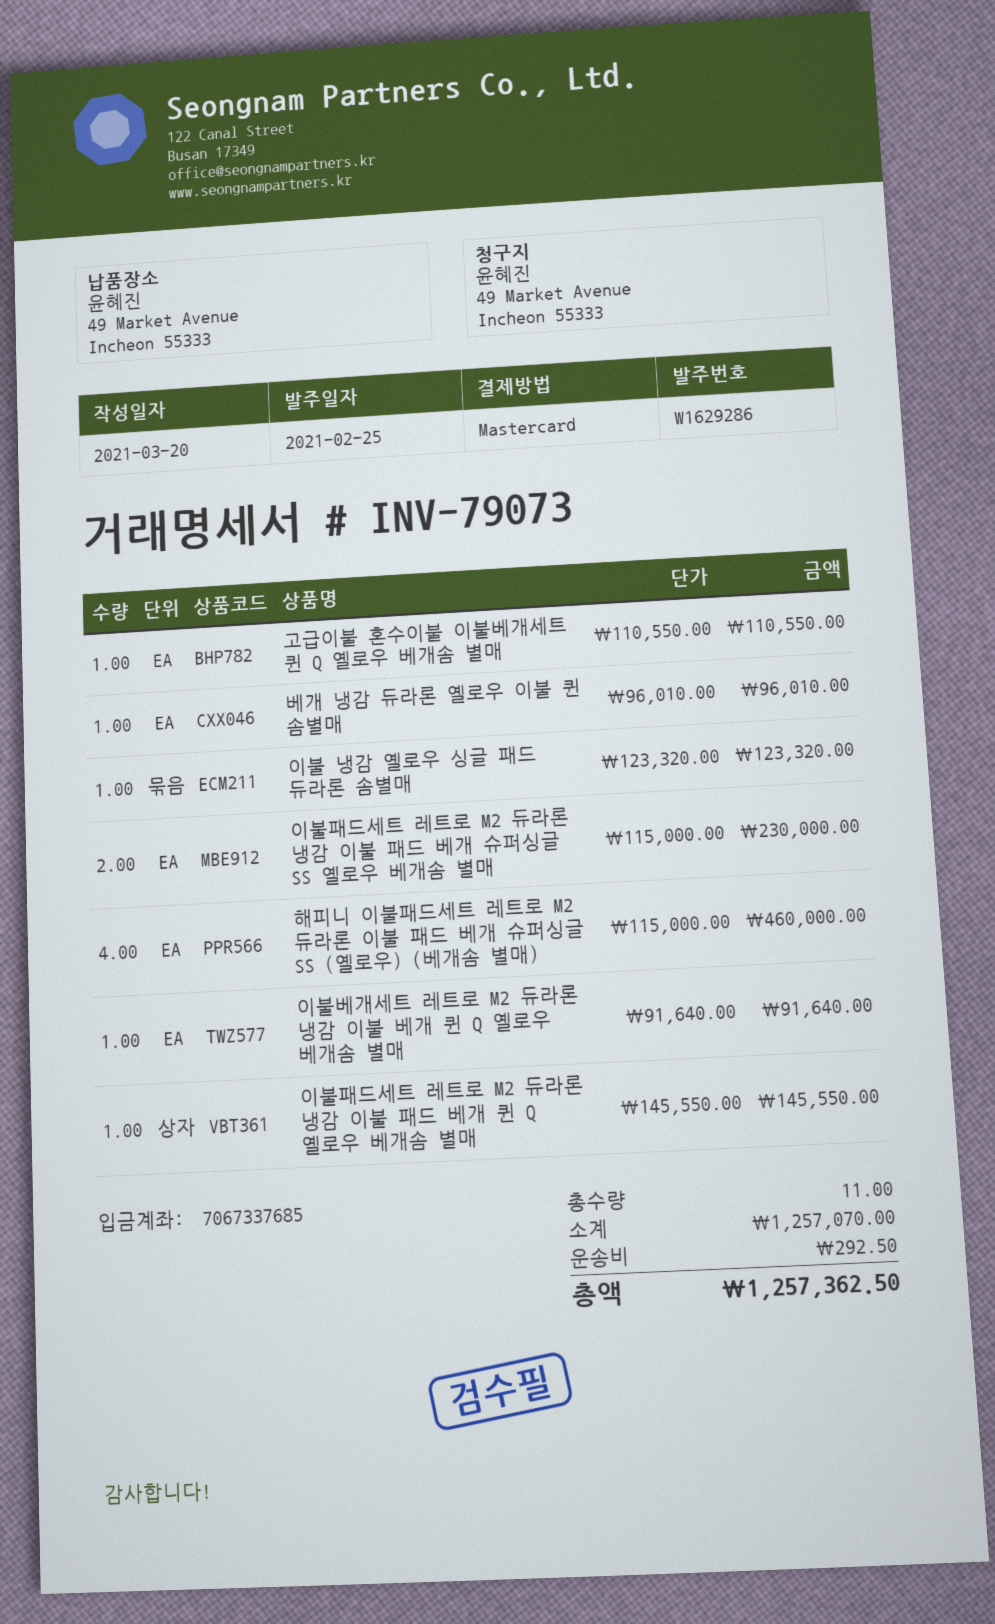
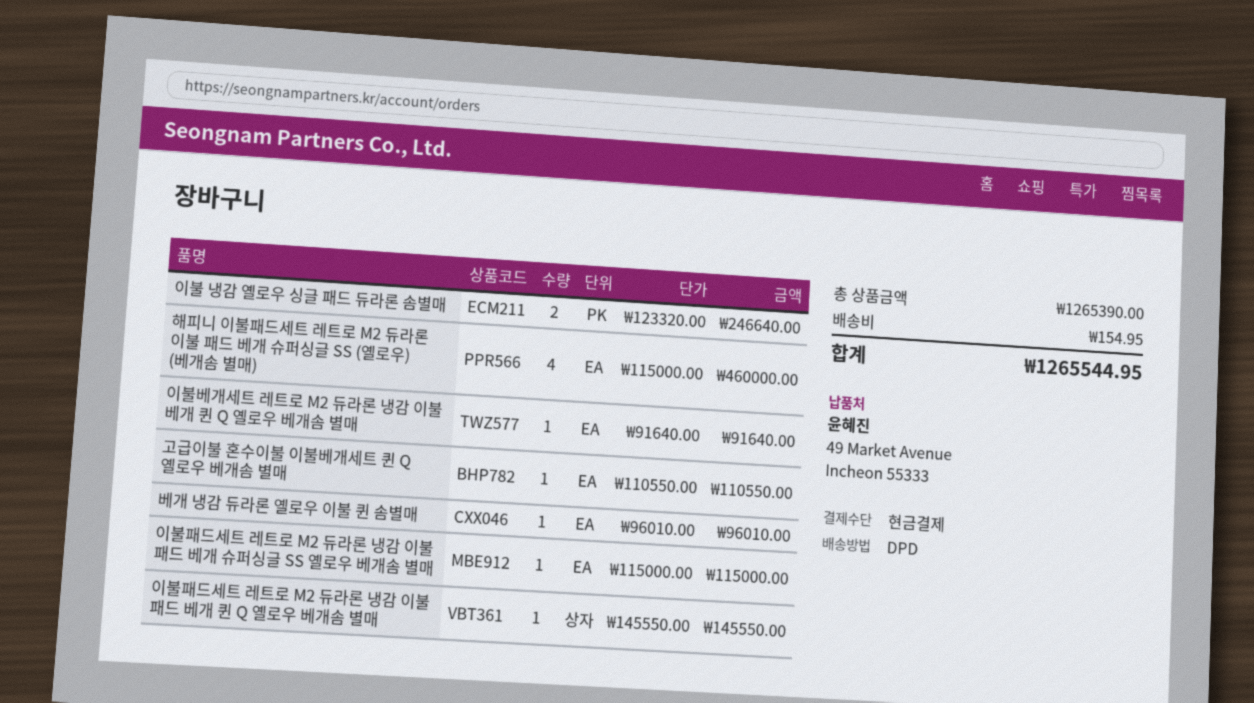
payment method: Mastercard -> cash
이불 냉감 옐로우 싱글 패드 듀라론 솜별매: 1 x 123320.00 = 123320.00 -> 2 x 123320.00 = 246640.00
이불패드세트 레트로 M2 듀라론 냉감 이불 패드 베개 슈퍼싱글 SS 옐로우 베개솜 별매: 2 x 115000.00 = 230000.00 -> 1 x 115000.00 = 115000.00
subtotal: 1257070.00 -> 1265390.00
shipping: 292.50 -> 154.95
total: 1257362.50 -> 1265544.95

